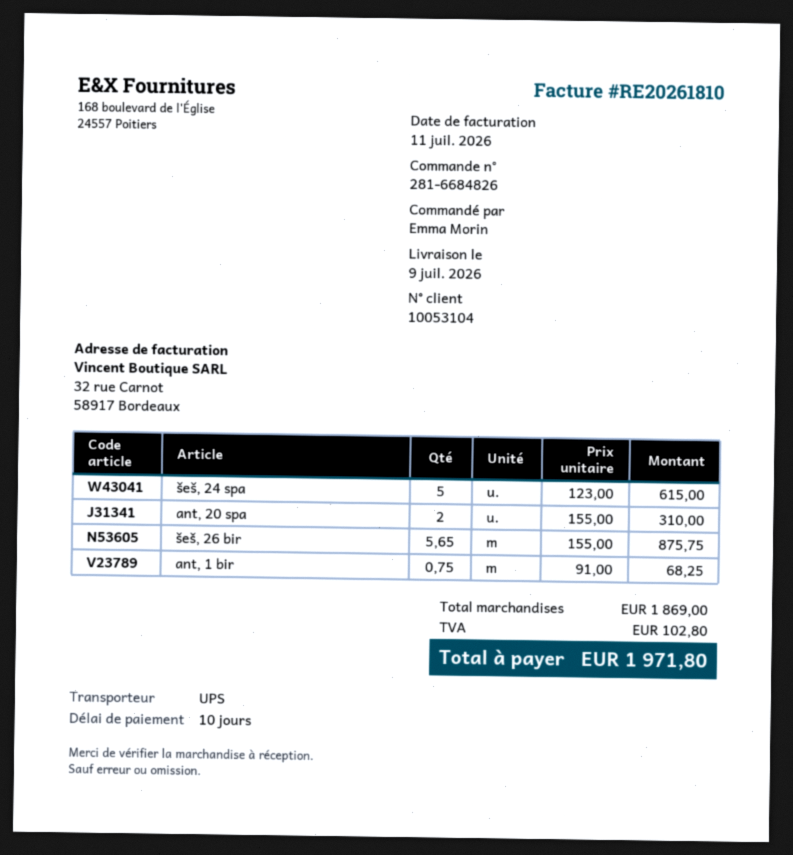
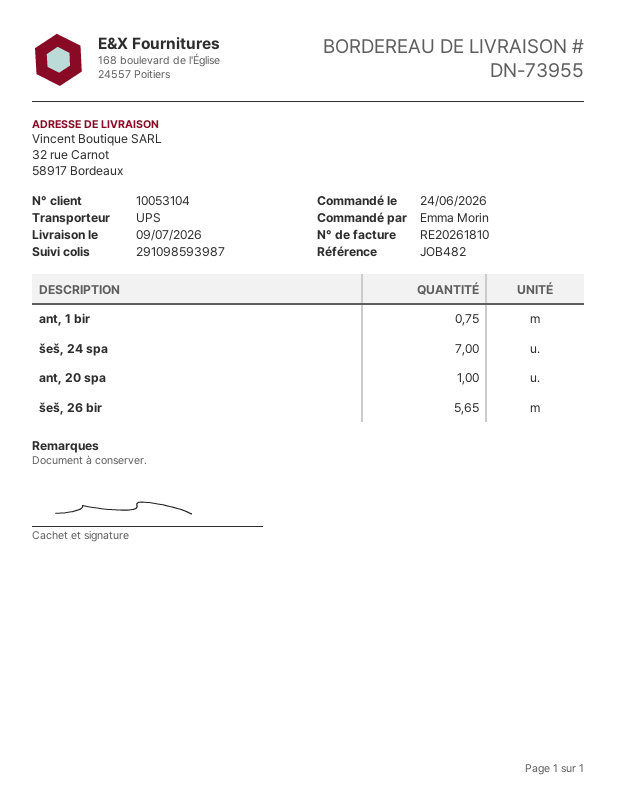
šeš, 24 spa: 5 -> 7
ant, 20 spa: 2 -> 1

